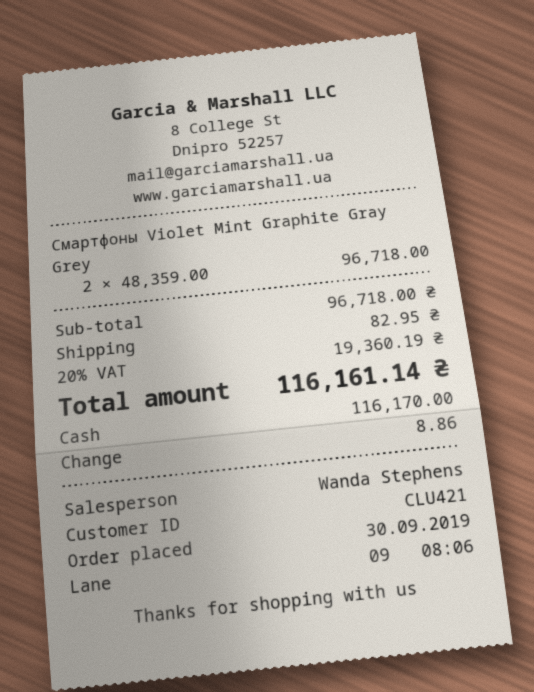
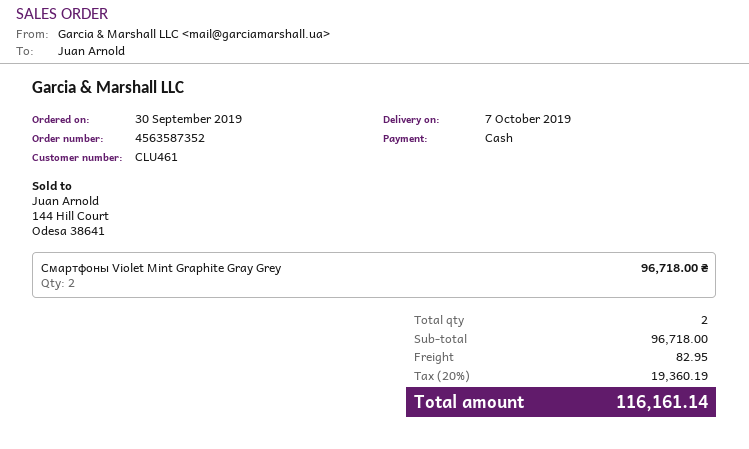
customer number: CLU421 -> CLU461

